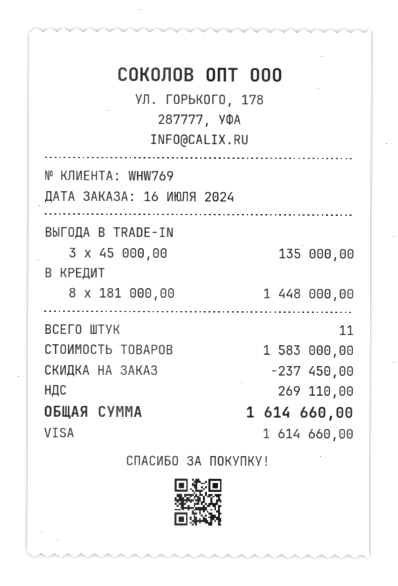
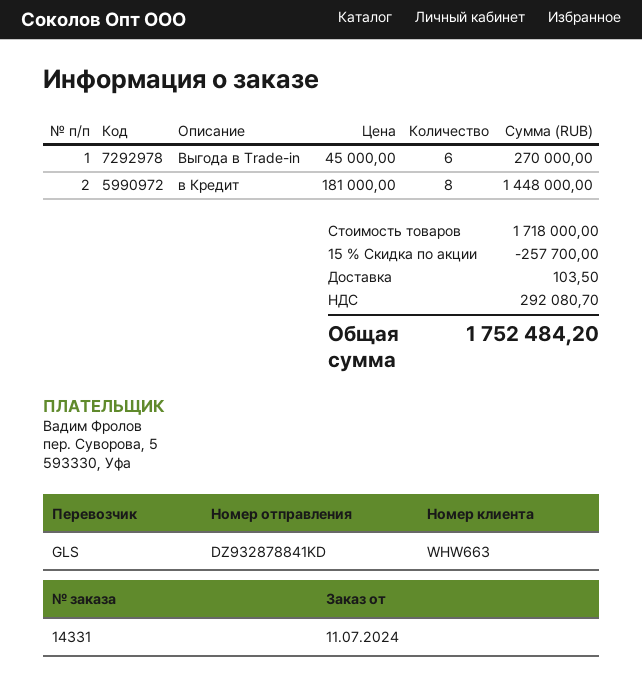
order date: 2024-07-16 -> 2024-07-11
customer number: WHW769 -> WHW663
ВЫГОДА В TRADE-IN: 3 x 45000.00 = 135000.00 -> 6 x 45000.00 = 270000.00
subtotal: 1583000.00 -> 1718000.00
discount: 237450.00 -> 257700.00
shipping: none -> 103.50
tax: 269110.00 -> 292080.70
total: 1614660.00 -> 1752484.20

